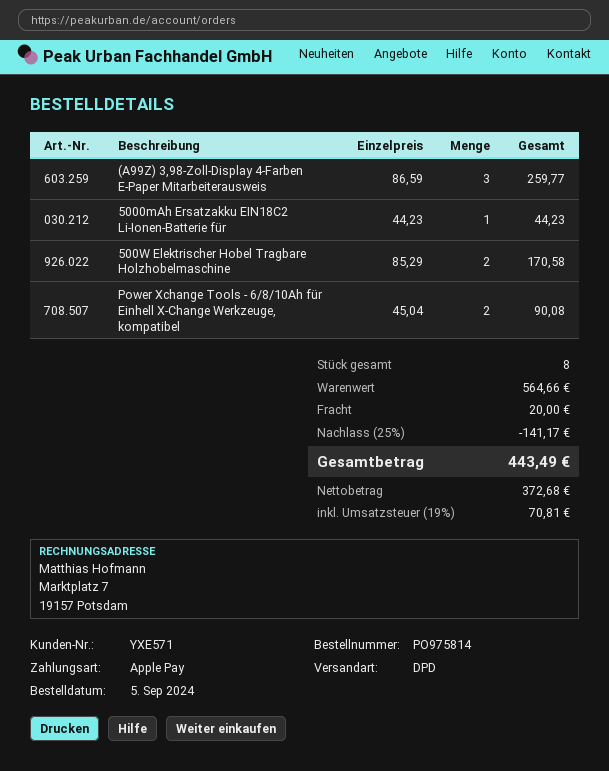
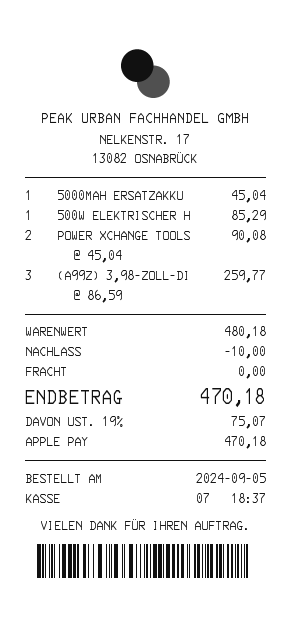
5000mAh Ersatzakku EIN18C2 Li-Ionen-Batterie für: 1 x 44.23 = 44.23 -> 1 x 45.04 = 45.04
500W Elektrischer Hobel Tragbare Holzhobelmaschine: 2 x 85.29 = 170.58 -> 1 x 85.29 = 85.29
subtotal: 564.66 -> 480.18
discount: 141.17 -> 10.00
shipping: 20.00 -> 0.00
tax: 19% = 70.81 -> 19% = 75.07
total: 443.49 -> 470.18

